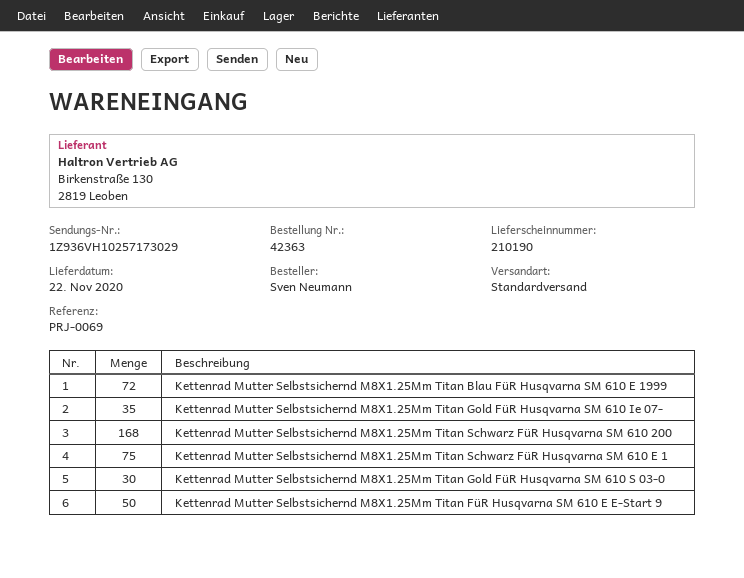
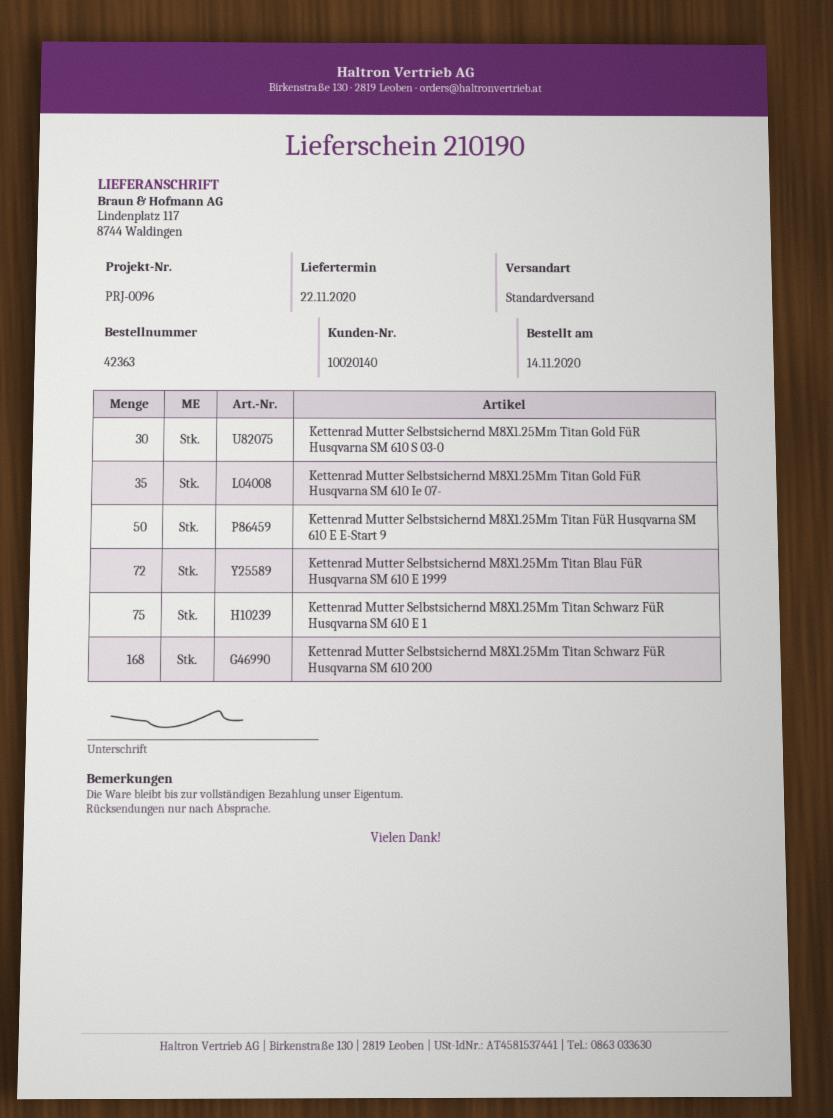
reference: PRJ-0069 -> PRJ-0096

